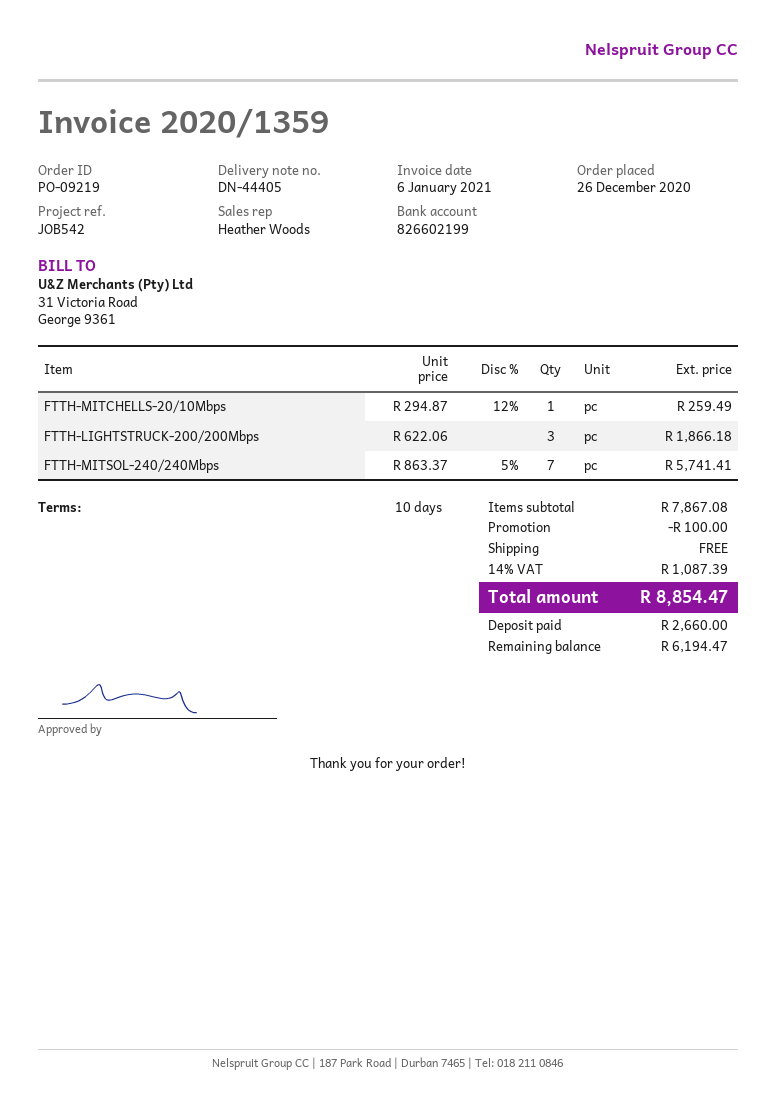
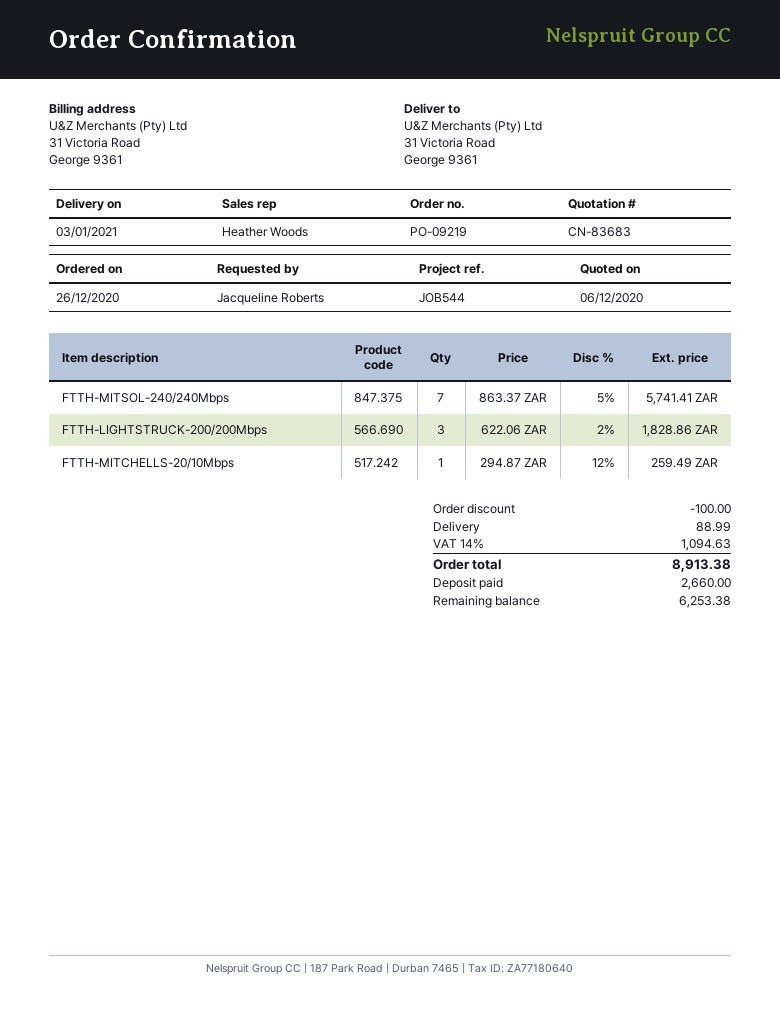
reference: JOB542 -> JOB544
FTTH-LIGHTSTRUCK-200/200Mbps: 3 x 622.06 = 1866.18 -> 3 x 622.06 - 2% = 1828.86
shipping: 0.00 -> 88.99
tax: 14% = 1087.39 -> 14% = 1094.63
total: 8854.47 -> 8913.38
balance: 6194.47 -> 6253.38

